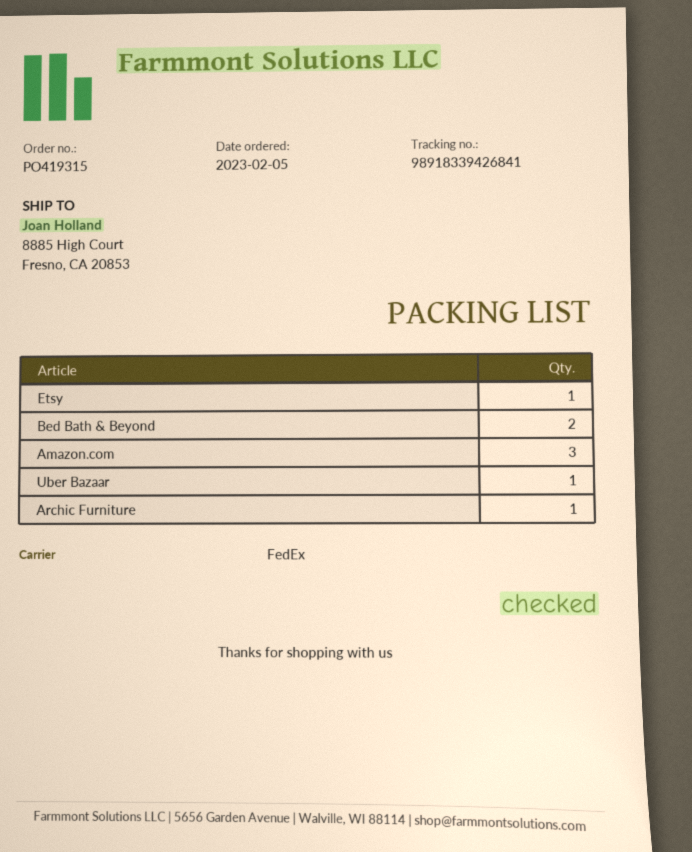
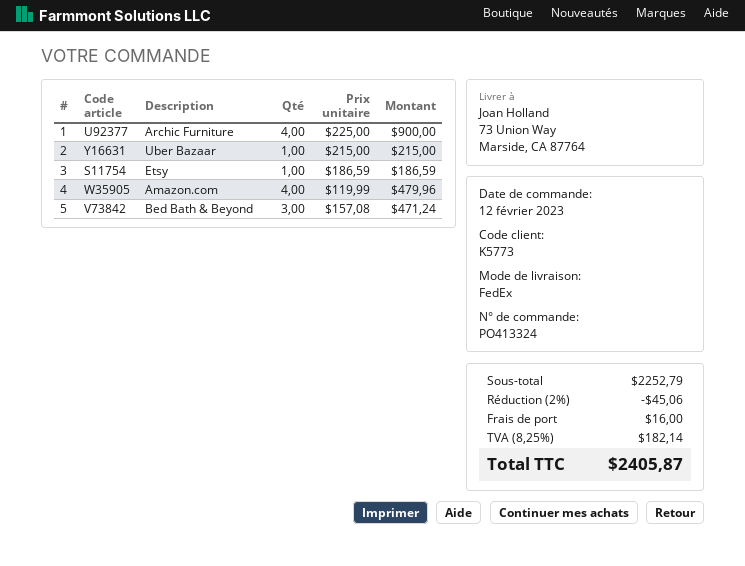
order number: PO419315 -> PO413324
order date: 2023-02-05 -> 2023-02-12
ship to: 8885 High Court, Fresno, CA 20853 -> 73 Union Way, Marside, CA 87764
Bed Bath & Beyond: 2 -> 3
Amazon.com: 3 -> 4
Archic Furniture: 1 -> 4

